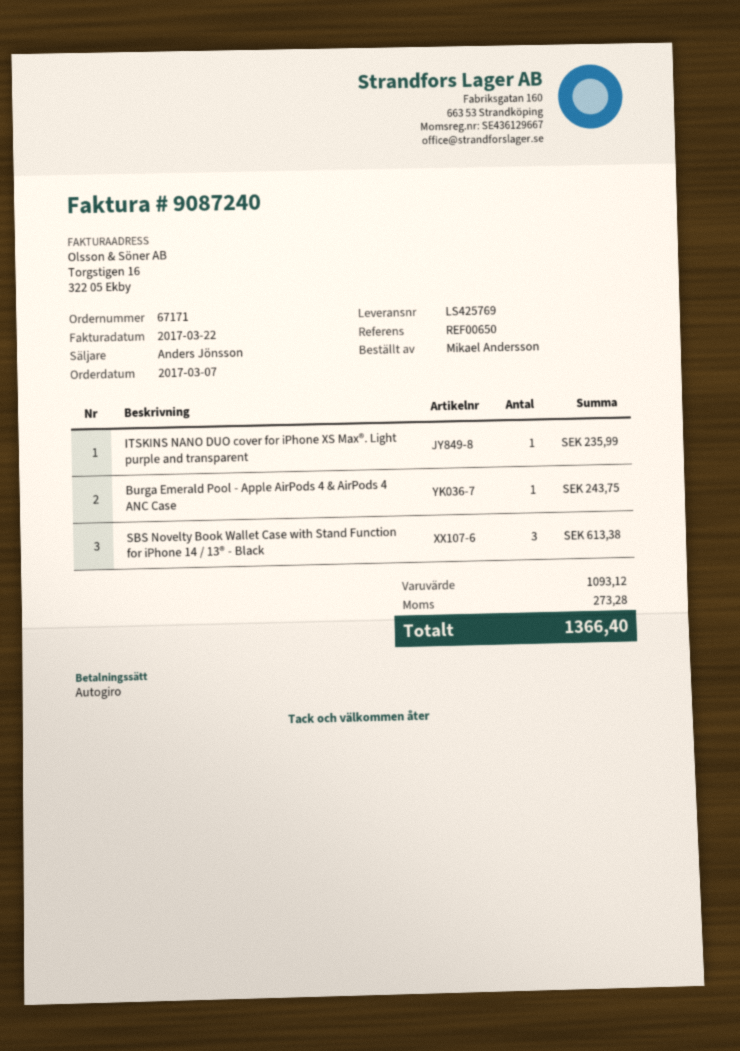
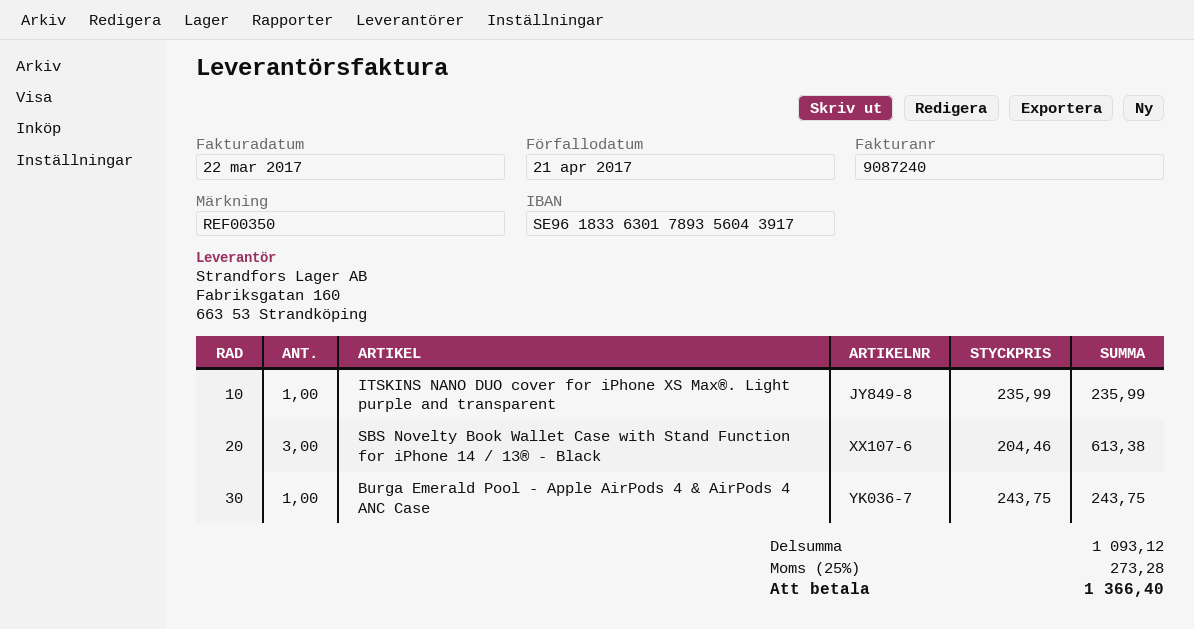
reference: REF00650 -> REF00350

